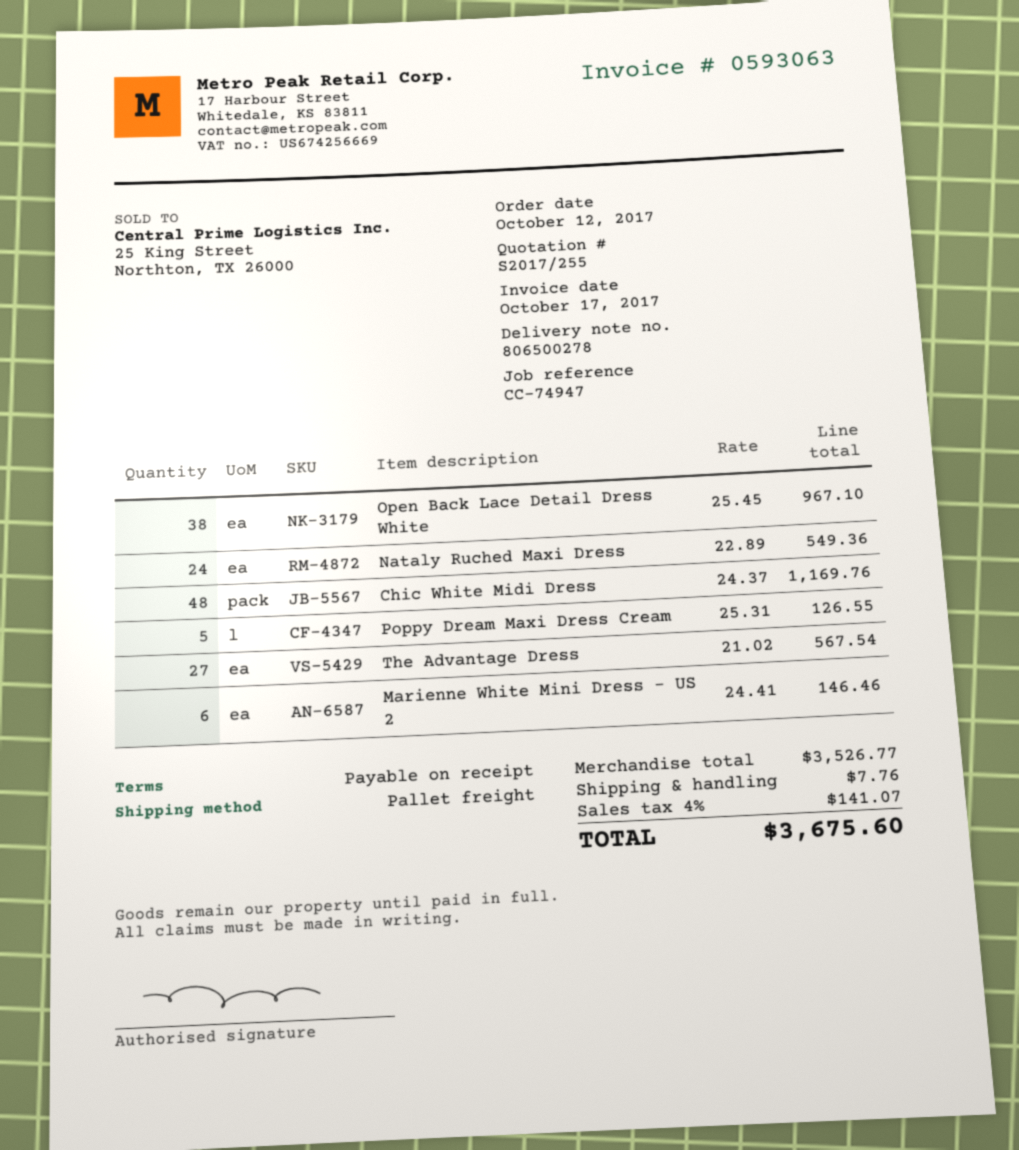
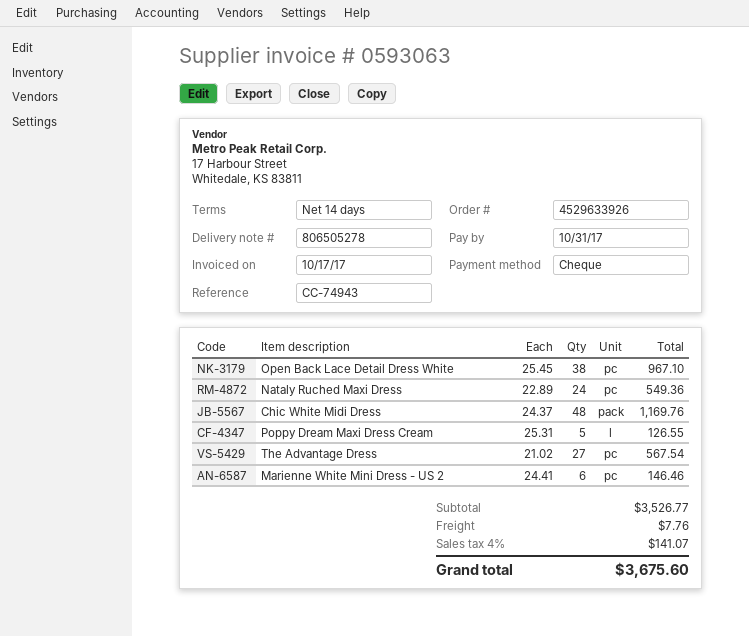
delivery note number: 806500278 -> 806505278
payment terms: on receipt -> 14 days
reference: CC-74947 -> CC-74943

